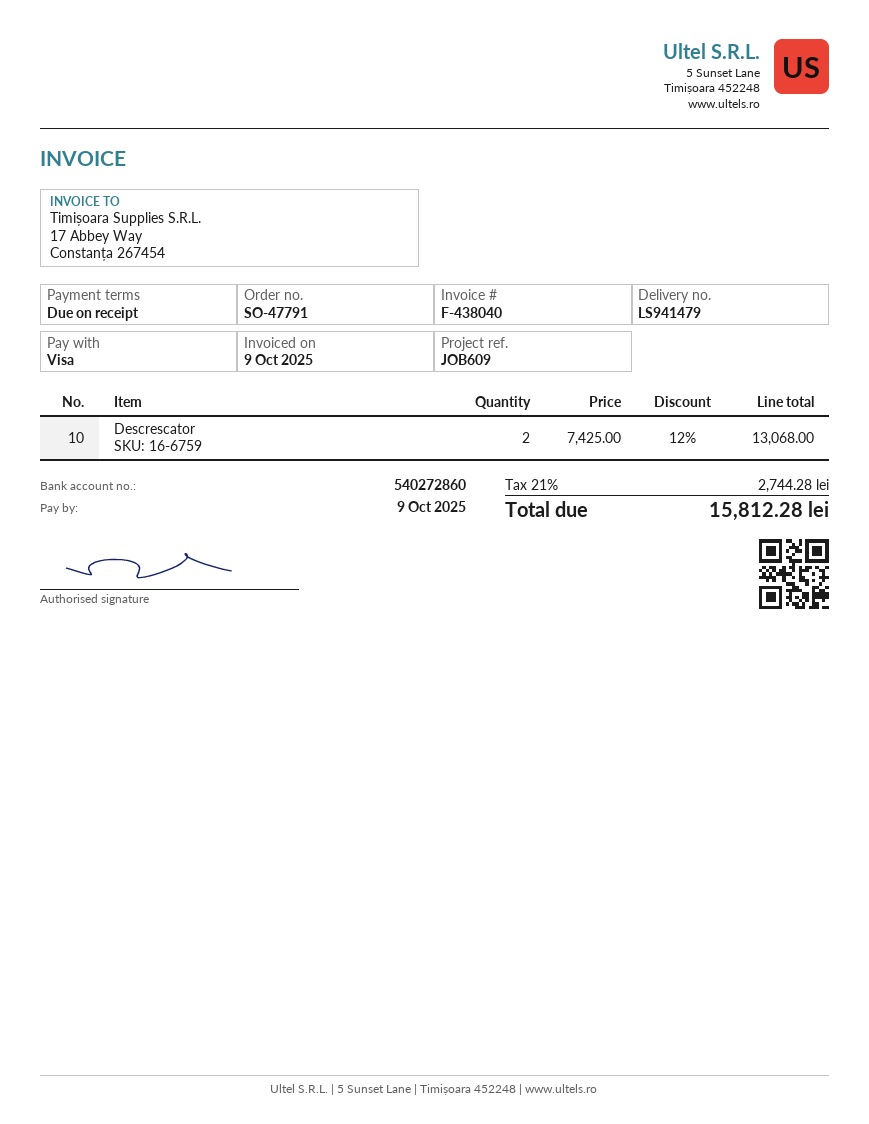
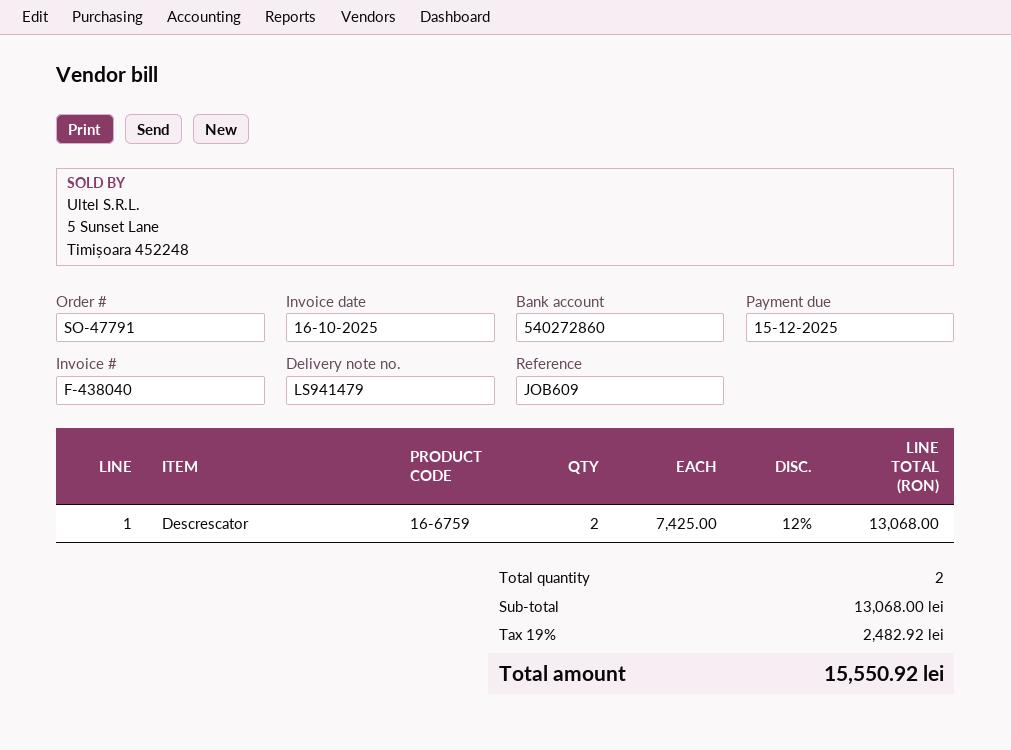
invoice date: 2025-10-09 -> 2025-10-16
due date: 2025-10-09 -> 2025-12-15
tax: 21% = 2744.28 -> 19% = 2482.92
total: 15812.28 -> 15550.92

